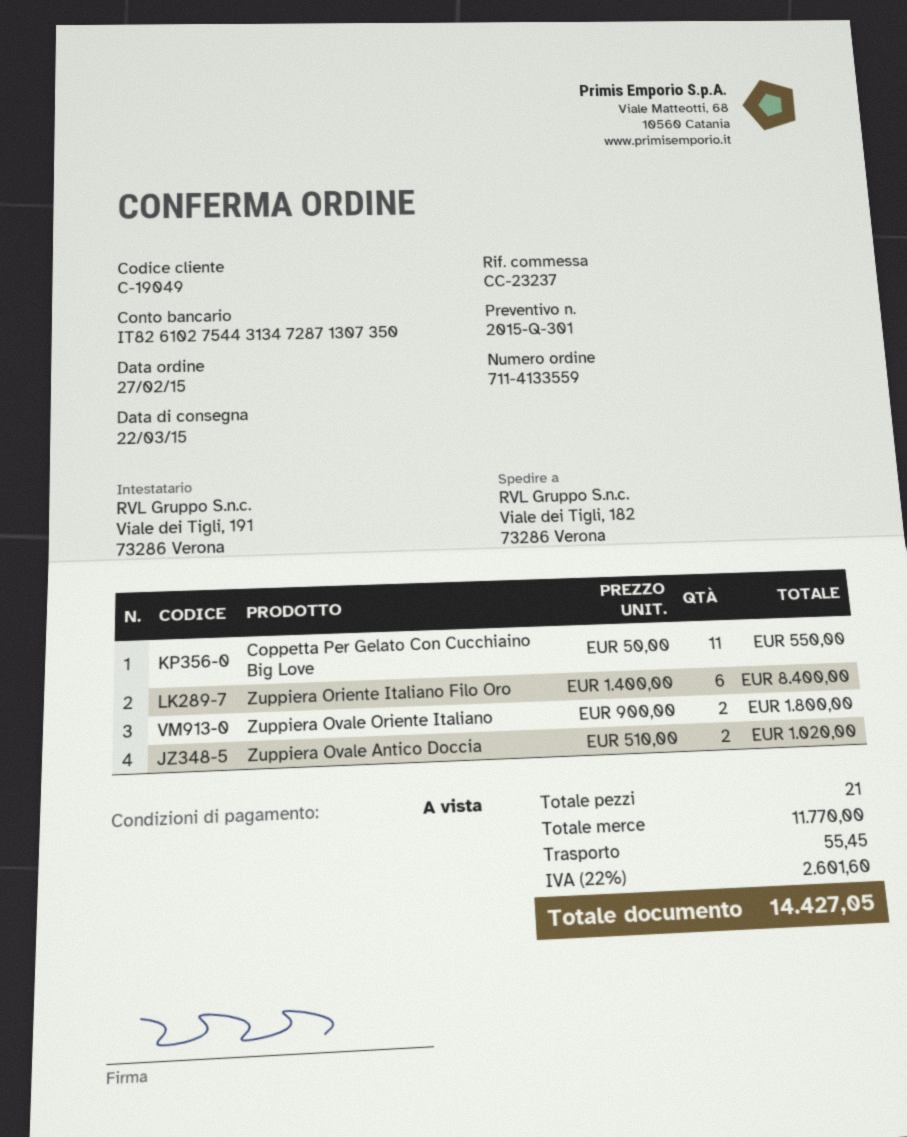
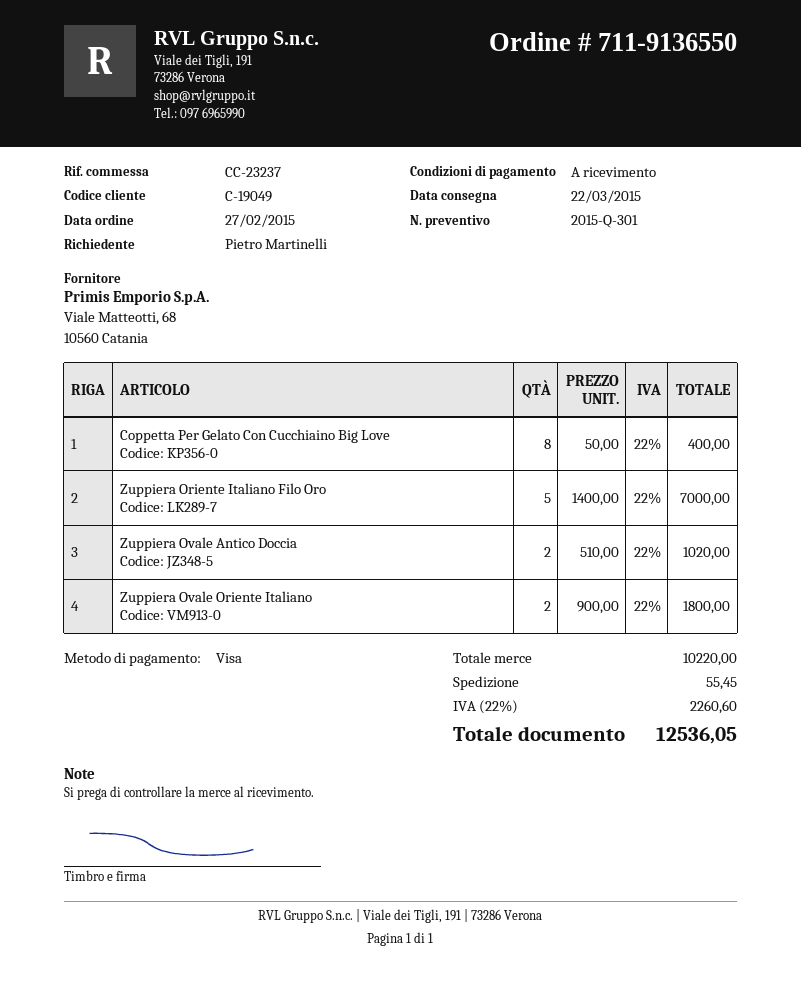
order number: 711-4133559 -> 711-9136550
Coppetta Per Gelato Con Cucchiaino Big Love: 11 x 50.00 = 550.00 -> 8 x 50.00 = 400.00
Zuppiera Oriente Italiano Filo Oro: 6 x 1400.00 = 8400.00 -> 5 x 1400.00 = 7000.00
subtotal: 11770.00 -> 10220.00
tax: 22% = 2601.60 -> 22% = 2260.60
total: 14427.05 -> 12536.05

